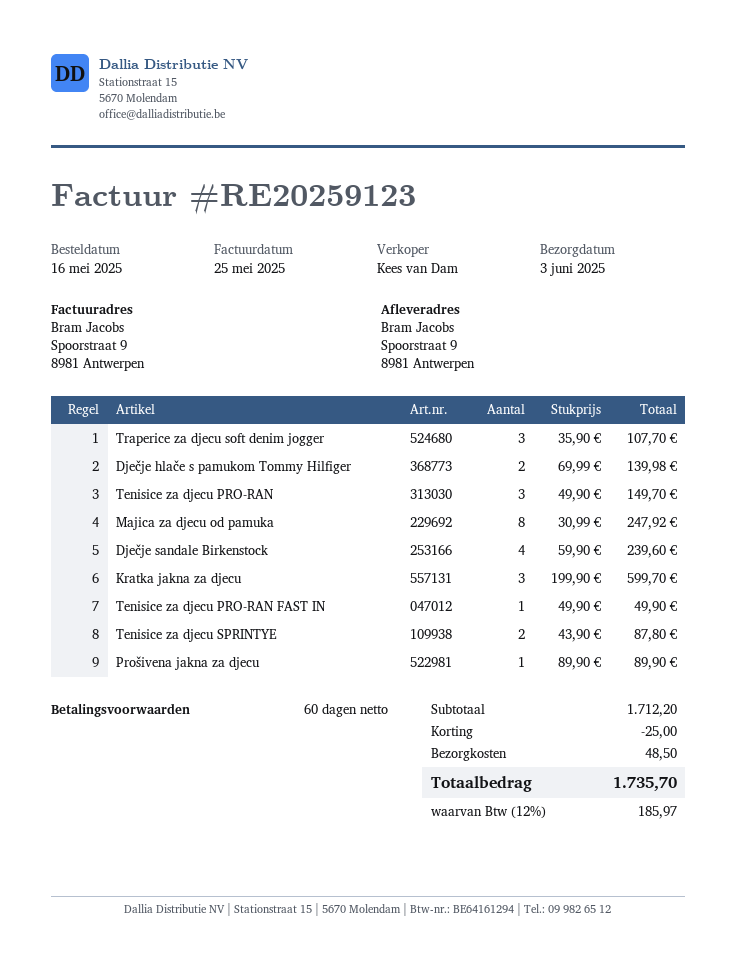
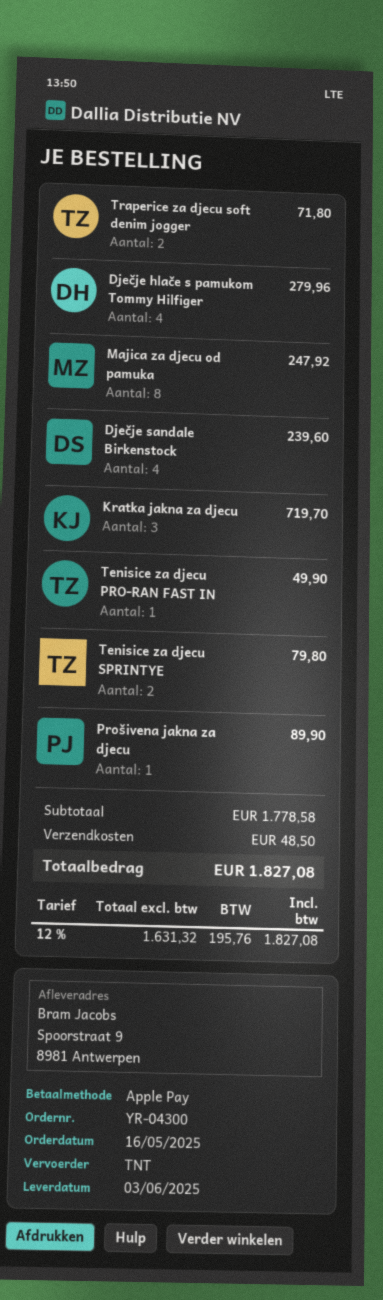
Traperice za djecu soft denim jogger: 3 for 107.70 -> 2 for 71.80
Dječje hlače s pamukom Tommy Hilfiger: 2 for 139.98 -> 4 for 279.96
Tenisice za djecu PRO-RAN: 3 for 149.70 -> none
Kratka jakna za djecu: 3 for 599.70 -> 3 for 719.70
Tenisice za djecu SPRINTYE: 2 for 87.80 -> 2 for 79.80
subtotal: 1712.20 -> 1778.58
discount: 25.00 -> none
tax: 12% = 185.97 -> 12% = 195.76
total: 1735.70 -> 1827.08

